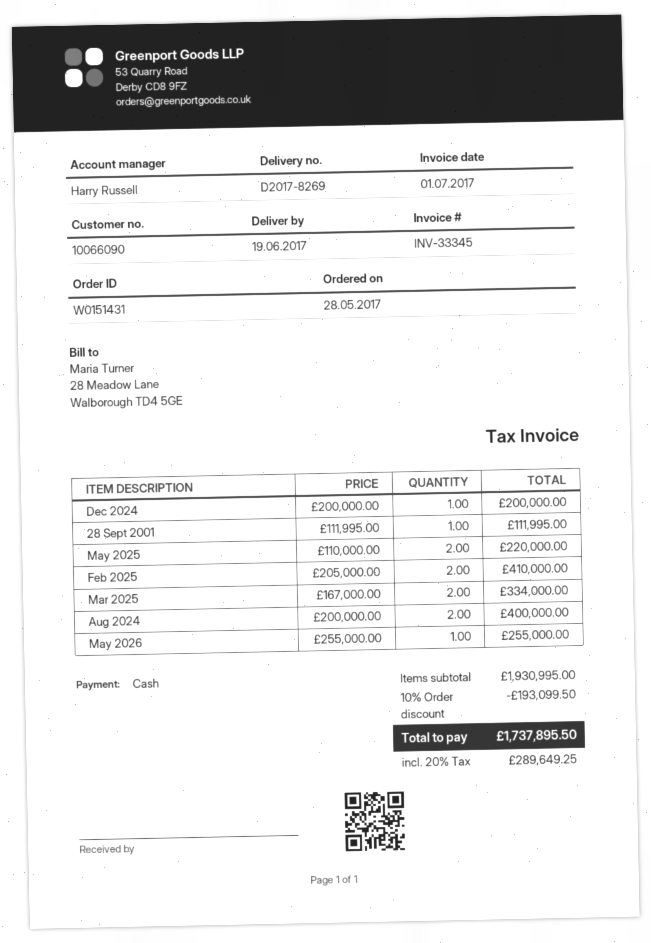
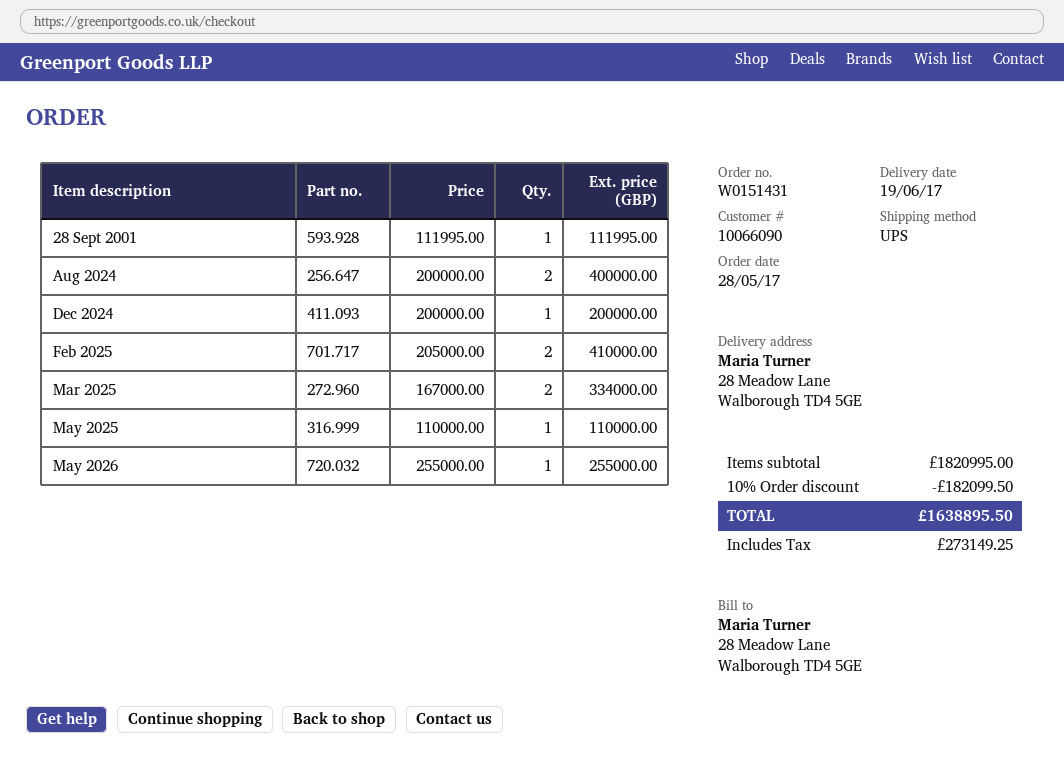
May 2025: 2 x 110000.00 = 220000.00 -> 1 x 110000.00 = 110000.00
subtotal: 1930995.00 -> 1820995.00
discount: 10% = 193099.50 -> 10% = 182099.50
tax: 289649.25 -> 273149.25
total: 1737895.50 -> 1638895.50

